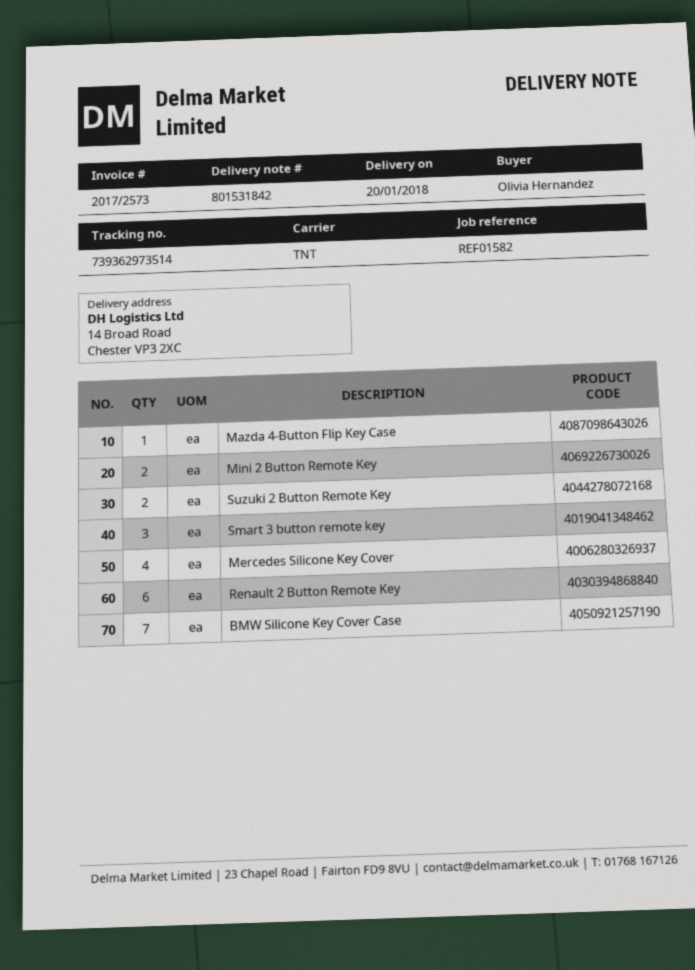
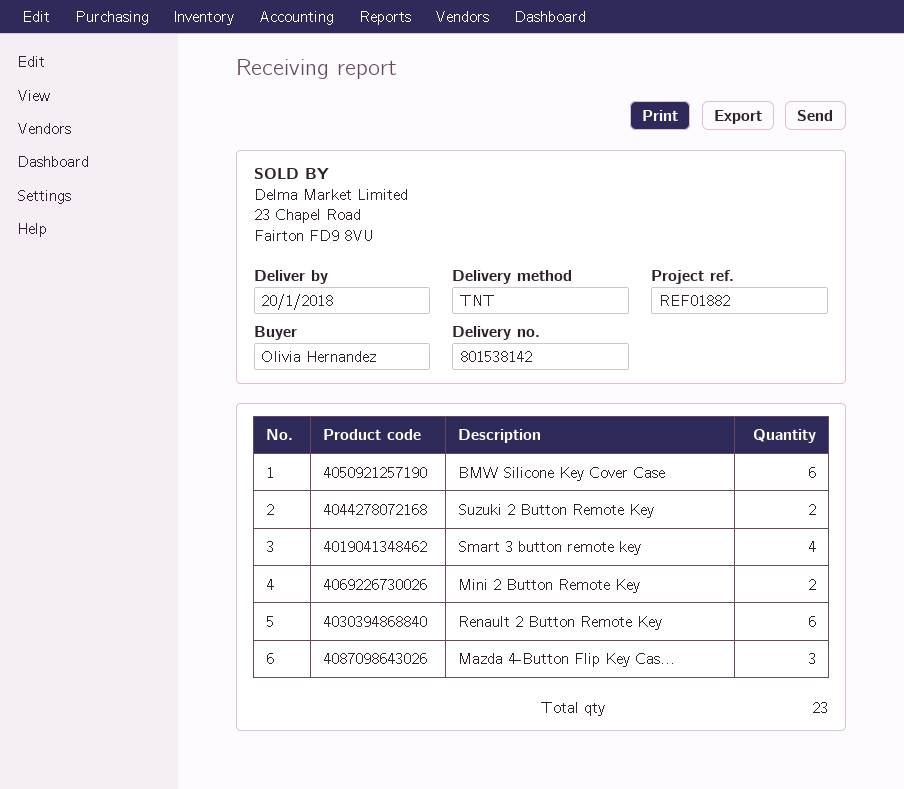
delivery note number: 801531842 -> 801538142
reference: REF01582 -> REF01882
Mazda 4-Button Flip Key Case: 1 -> 3
Smart 3 button remote key: 3 -> 4
Mercedes Silicone Key Cover: 4 -> none
BMW Silicone Key Cover Case: 7 -> 6

